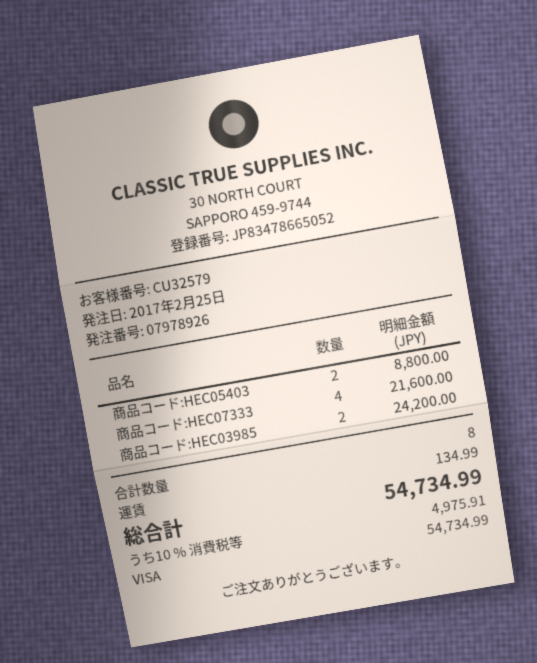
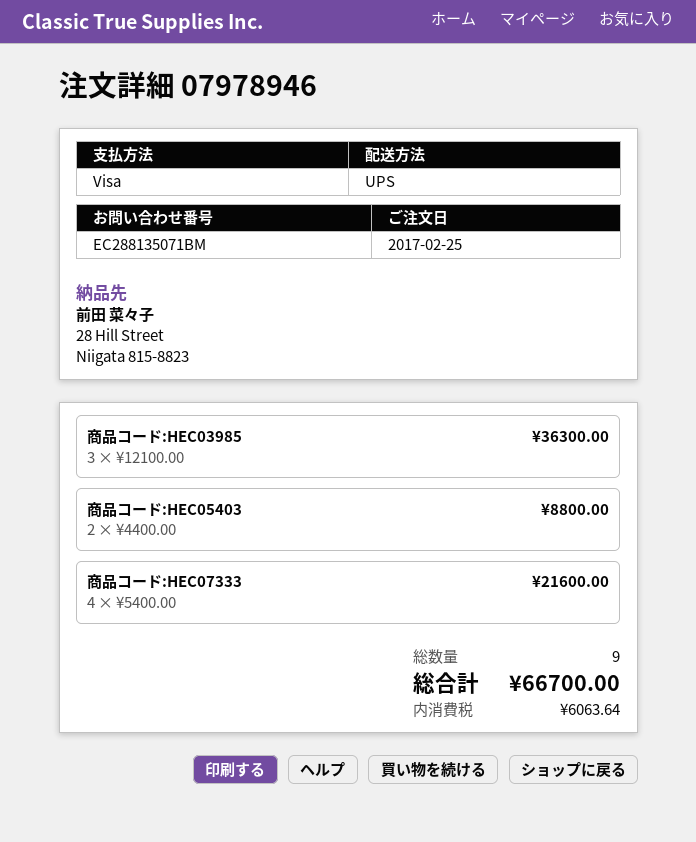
order number: 07978926 -> 07978946
商品コード:HEC03985: 2 for 24200.00 -> 3 for 36300.00
total quantity: 8 -> 9
shipping: 134.99 -> none
tax: 4975.91 -> 6063.64
total: 54734.99 -> 66700.00

